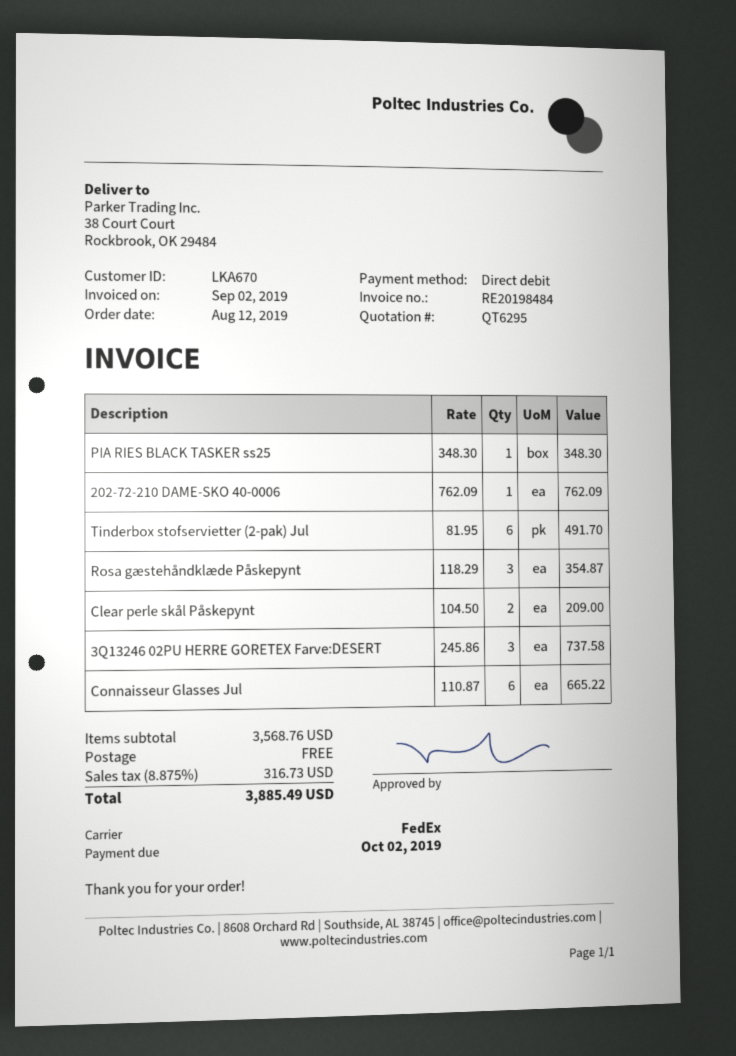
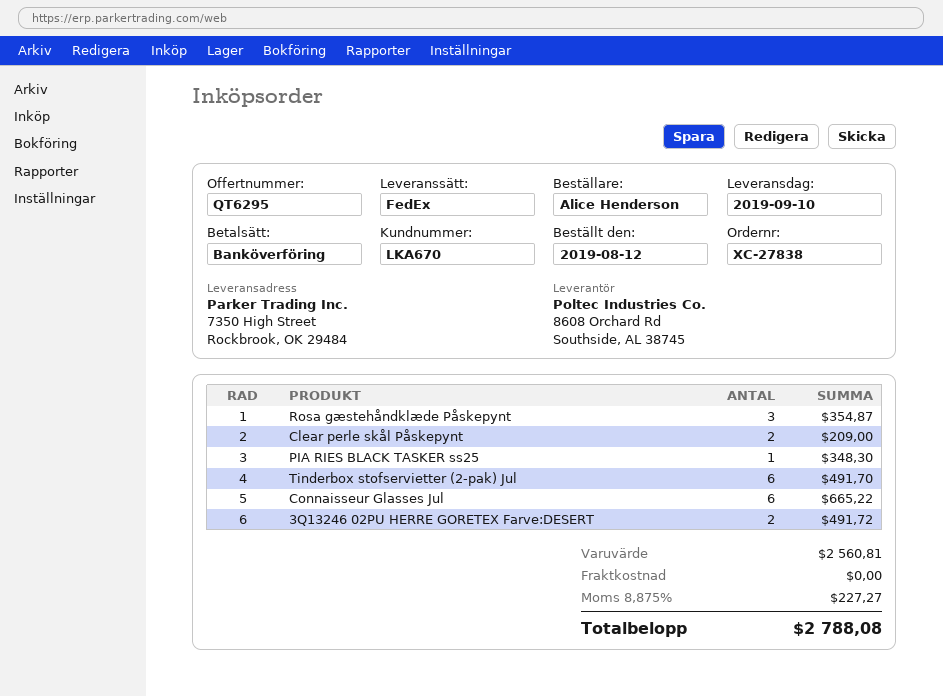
payment method: direct debit -> bank transfer
ship to: 38 Court Court, Rockbrook, OK 29484 -> 7350 High Street, Rockbrook, OK 29484
202-72-210 DAME-SKO 40-0006: 1 for 762.09 -> none
3Q13246 02PU HERRE GORETEX Farve:DESERT: 3 for 737.58 -> 2 for 491.72
subtotal: 3568.76 -> 2560.81
tax: 8.875% = 316.73 -> 8.875% = 227.27
total: 3885.49 -> 2788.08

